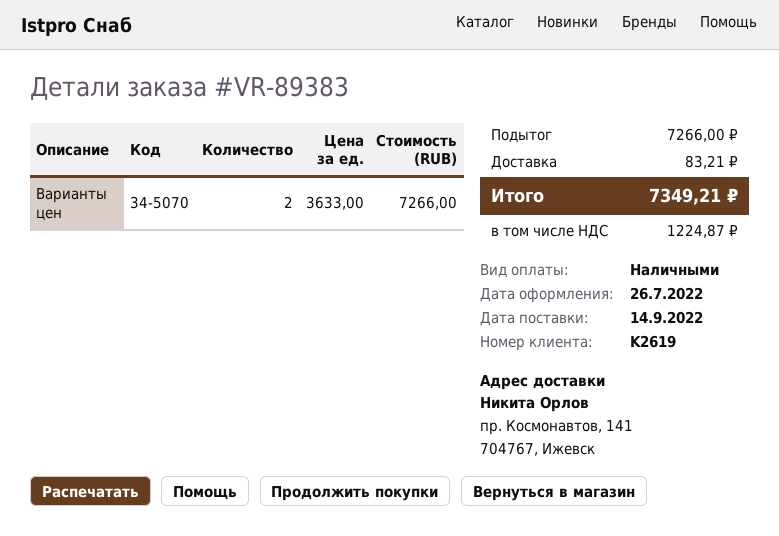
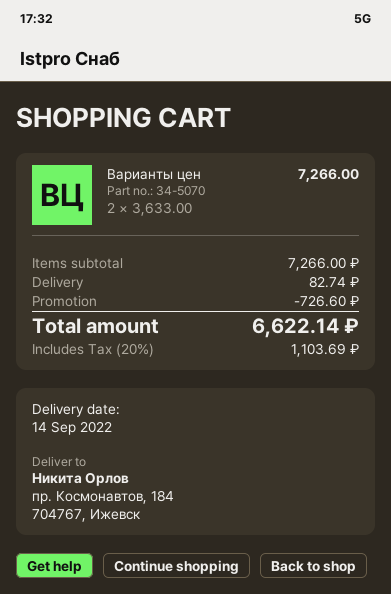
ship to: пр. Космонавтов, 141, 704767, Ижевск -> пр. Космонавтов, 184, 704767, Ижевск
discount: none -> 726.60
shipping: 83.21 -> 82.74
tax: 1224.87 -> 1103.69
total: 7349.21 -> 6622.14

